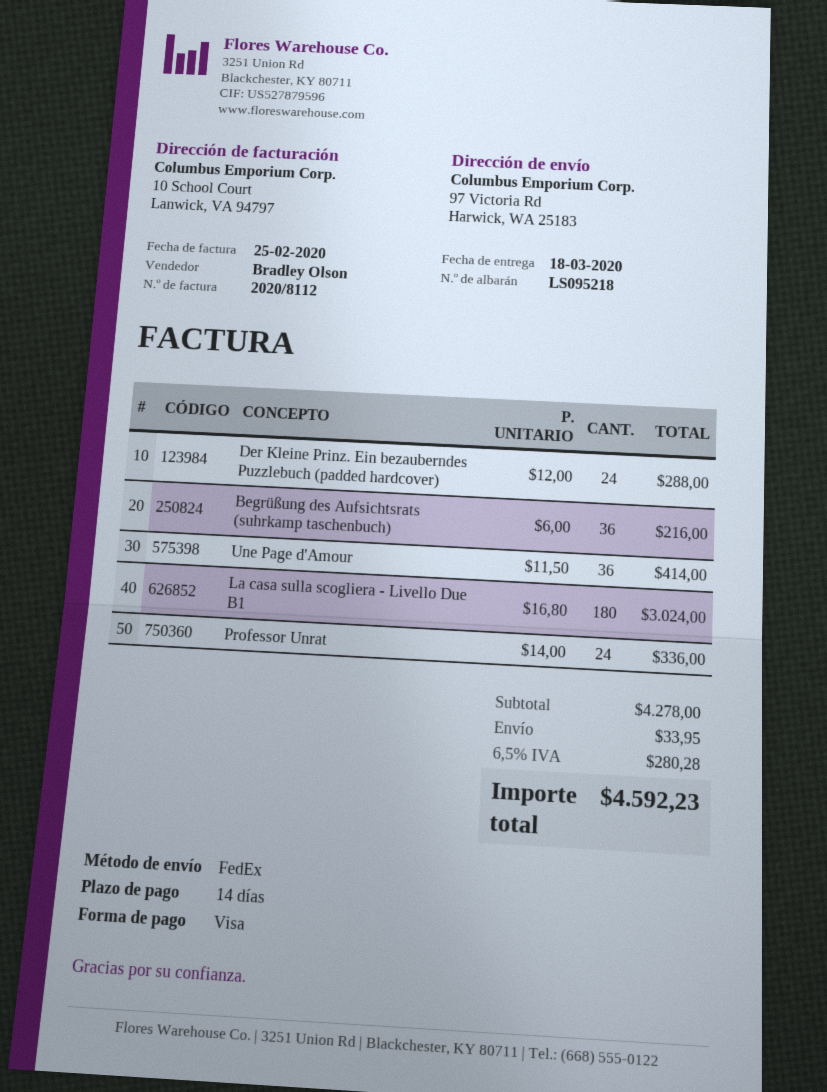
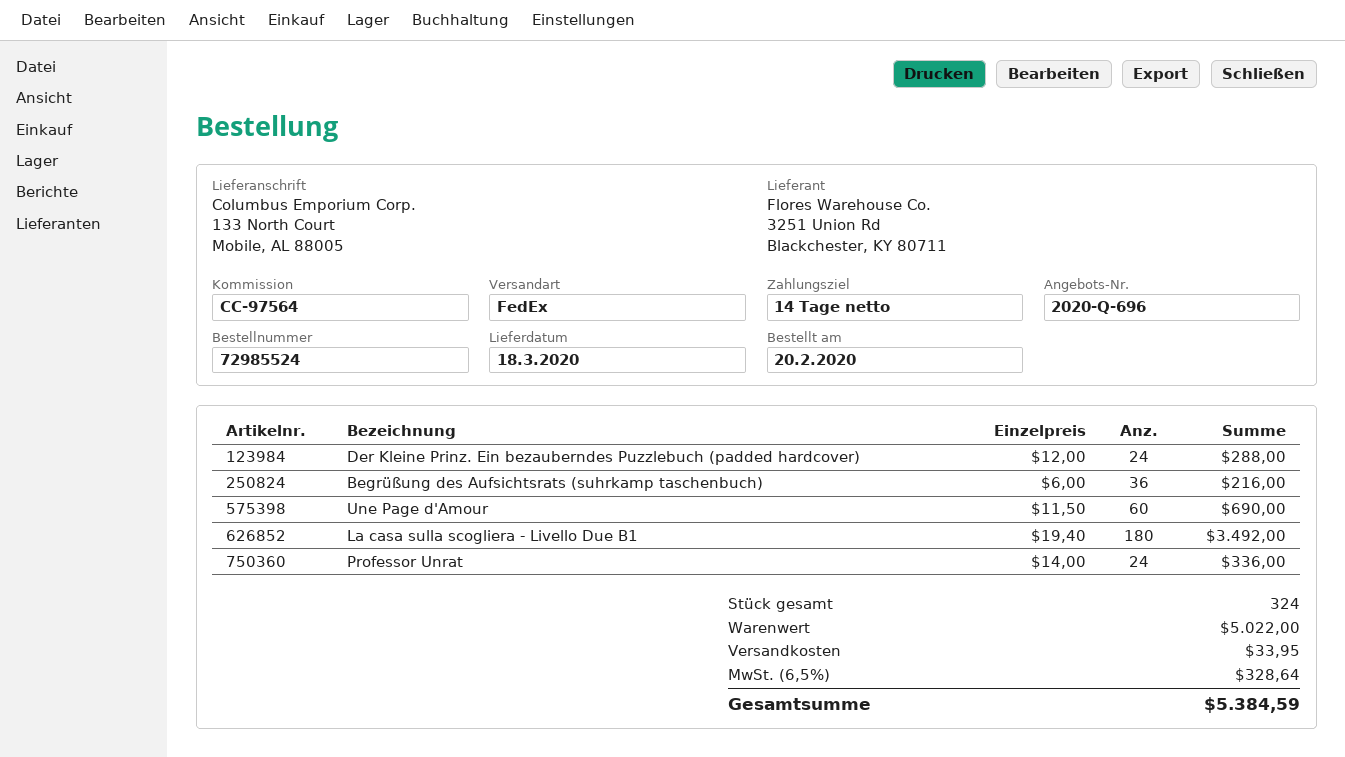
ship to: 97 Victoria Rd, Harwick, WA 25183 -> 133 North Court, Mobile, AL 88005
Une Page d'Amour: 36 x 11.50 = 414.00 -> 60 x 11.50 = 690.00
La casa sulla scogliera - Livello Due B1: 180 x 16.80 = 3024.00 -> 180 x 19.40 = 3492.00
subtotal: 4278.00 -> 5022.00
tax: 6.5% = 280.28 -> 6.5% = 328.64
total: 4592.23 -> 5384.59

